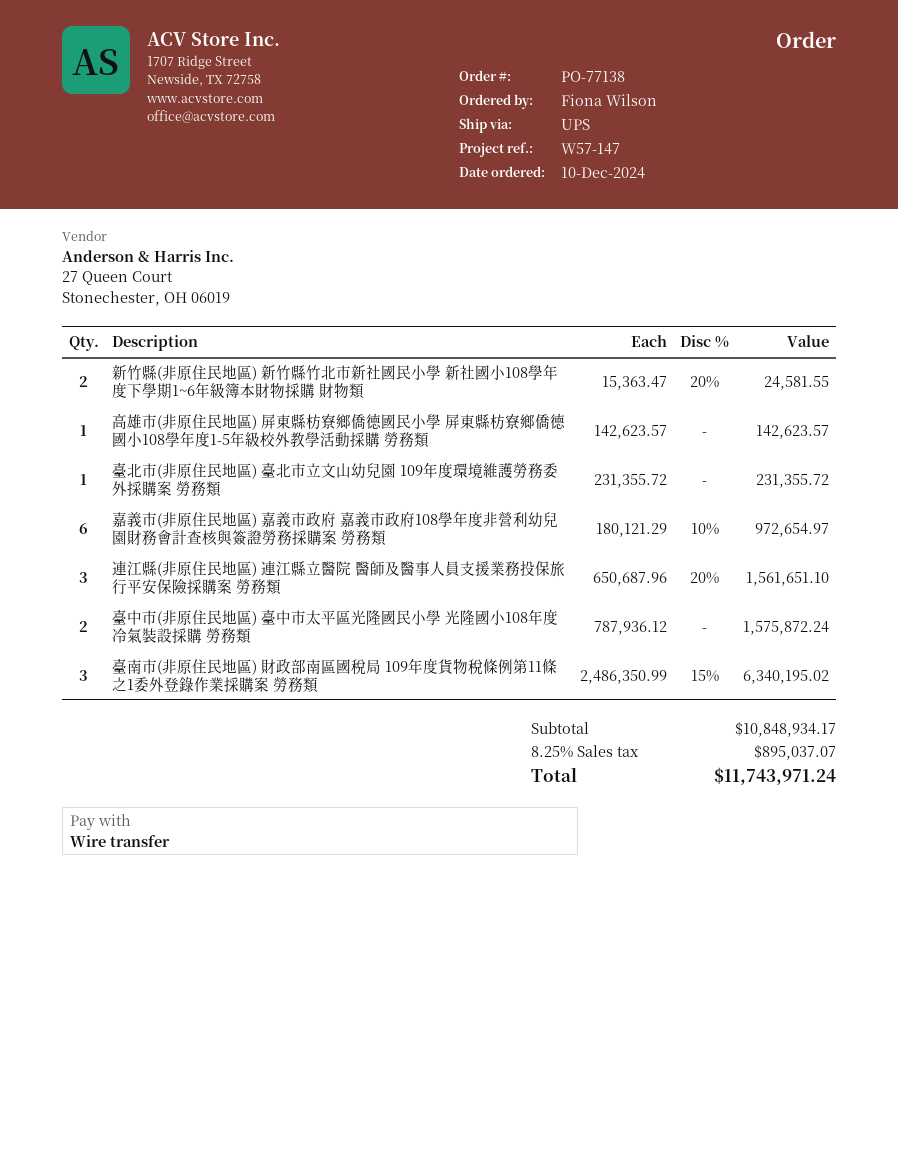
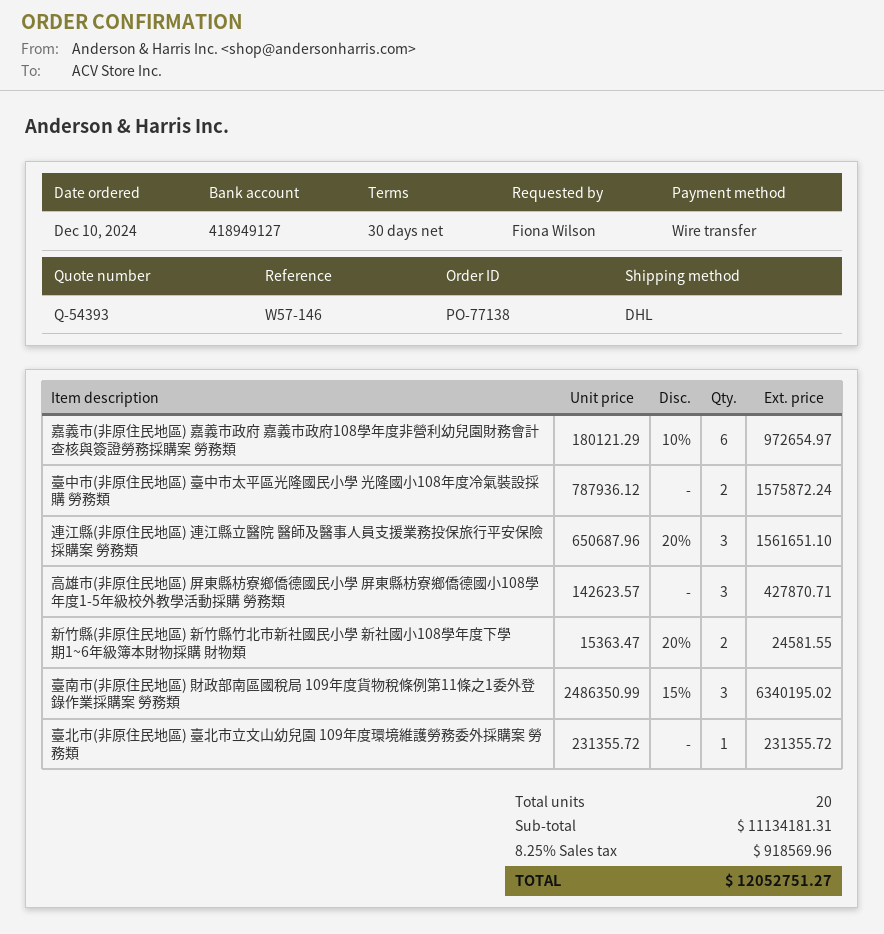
reference: W57-147 -> W57-146
shipping method: UPS -> DHL
高雄市(非原住民地區) 屏東縣枋寮鄉僑德國民小學 屏東縣枋寮鄉僑德國小108學年度1-5年級校外教學活動採購 勞務類: 1 x 142623.57 = 142623.57 -> 3 x 142623.57 = 427870.71
subtotal: 10848934.17 -> 11134181.31
tax: 8.25% = 895037.07 -> 8.25% = 918569.96
total: 11743971.24 -> 12052751.27

